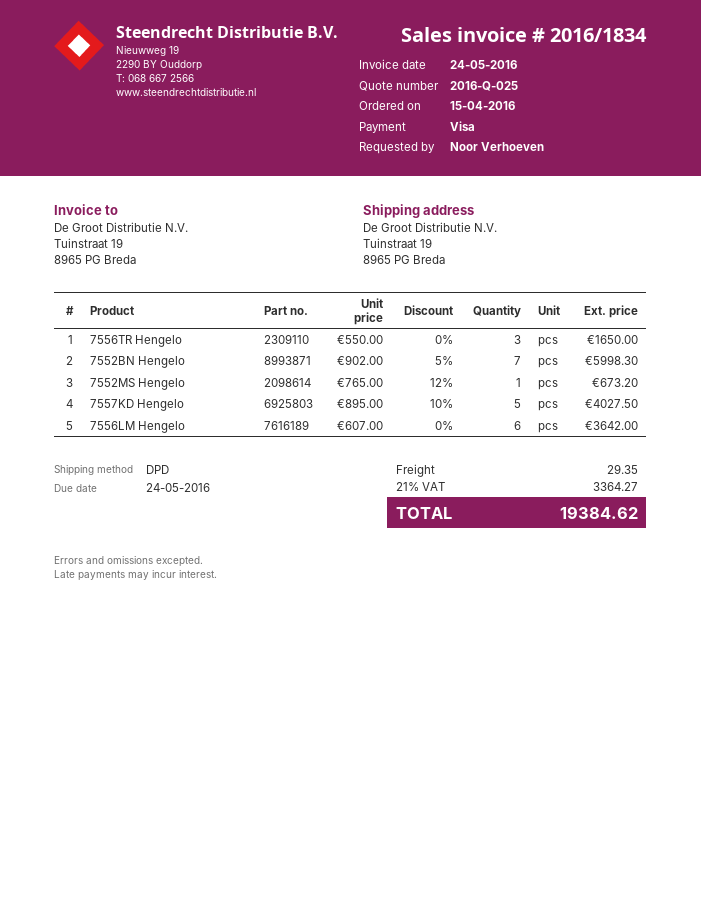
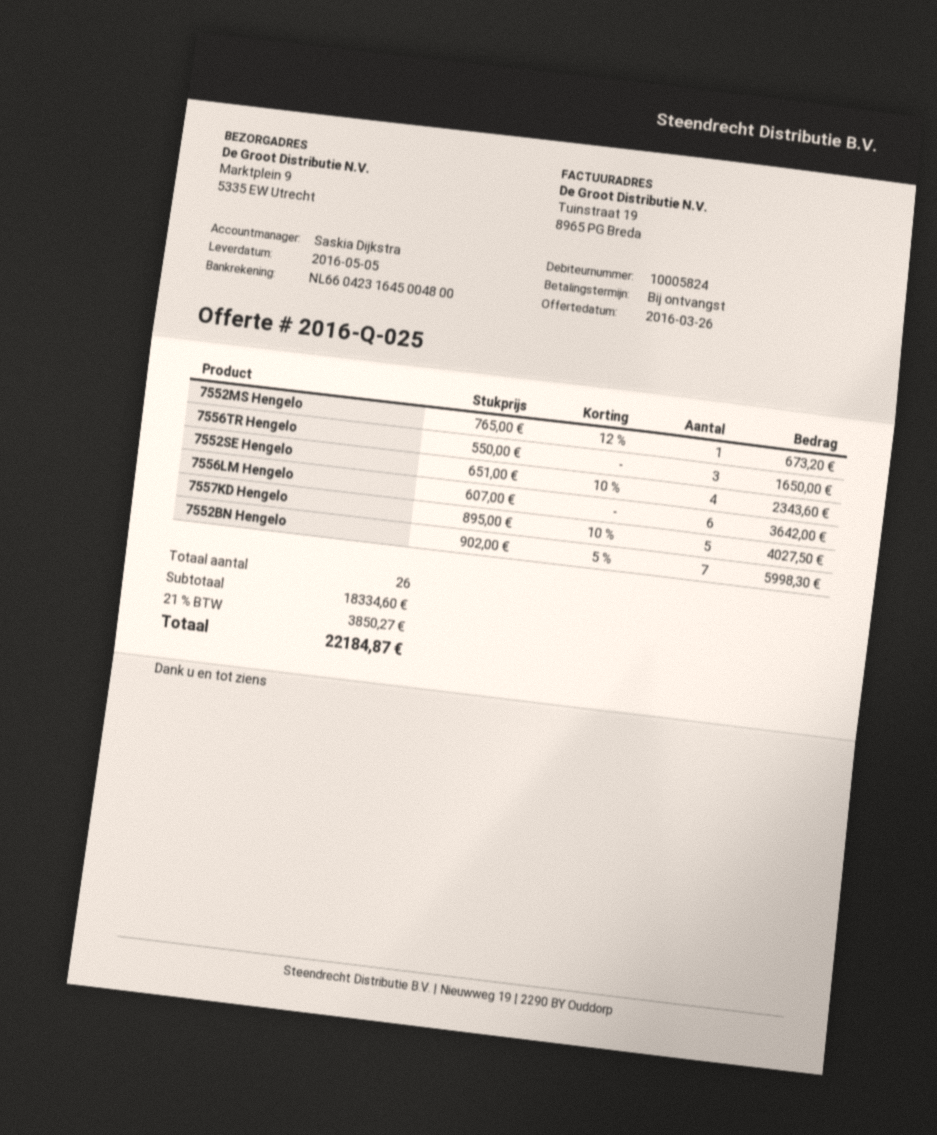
ship to: Tuinstraat 19, 8965 PG Breda -> Marktplein 9, 5335 EW Utrecht
7552SE Hengelo: none -> 4 x 651.00 - 10% = 2343.60
shipping: 29.35 -> none
tax: 21% = 3364.27 -> 21% = 3850.27
total: 19384.62 -> 22184.87

